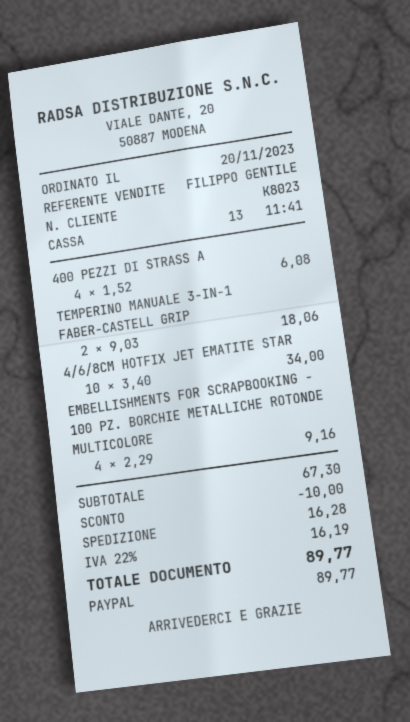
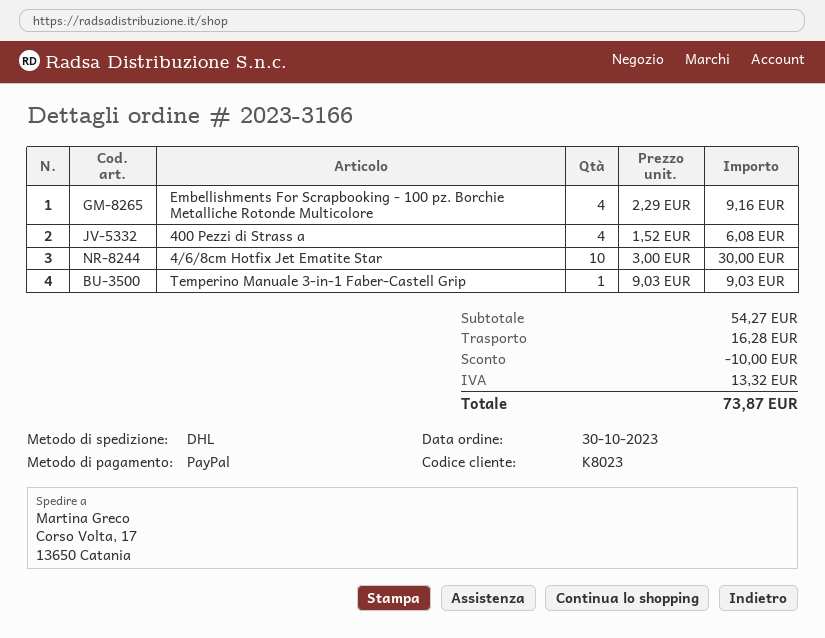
order date: 2023-11-20 -> 2023-10-30
TEMPERINO MANUALE 3-IN-1 FABER-CASTELL GRIP: 2 x 9.03 = 18.06 -> 1 x 9.03 = 9.03
4/6/8CM HOTFIX JET EMATITE STAR: 10 x 3.40 = 34.00 -> 10 x 3.00 = 30.00
subtotal: 67.30 -> 54.27
tax: 16.19 -> 13.32
total: 89.77 -> 73.87

